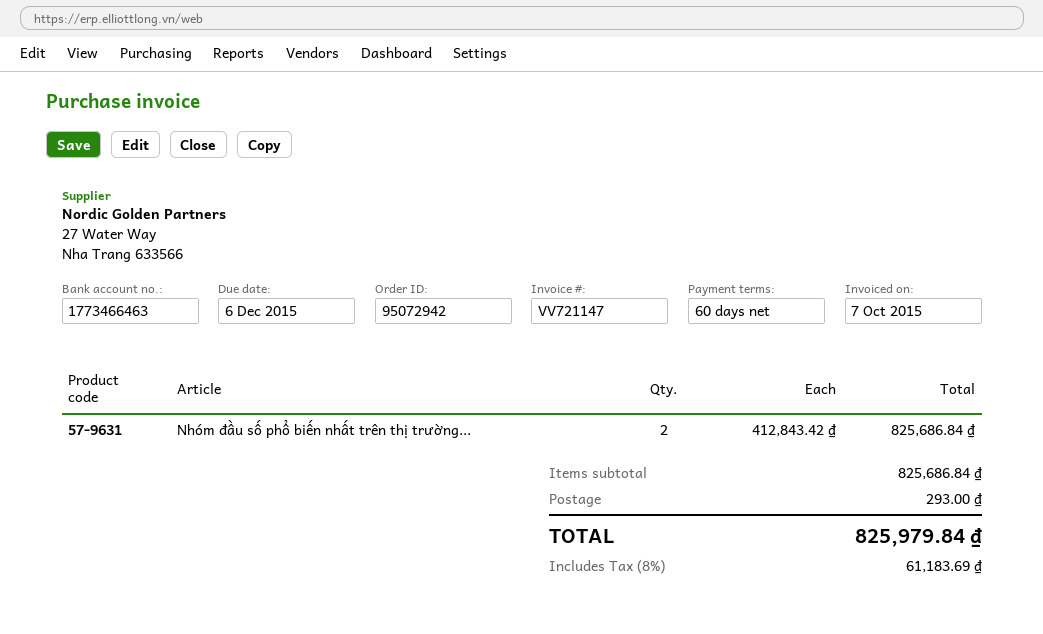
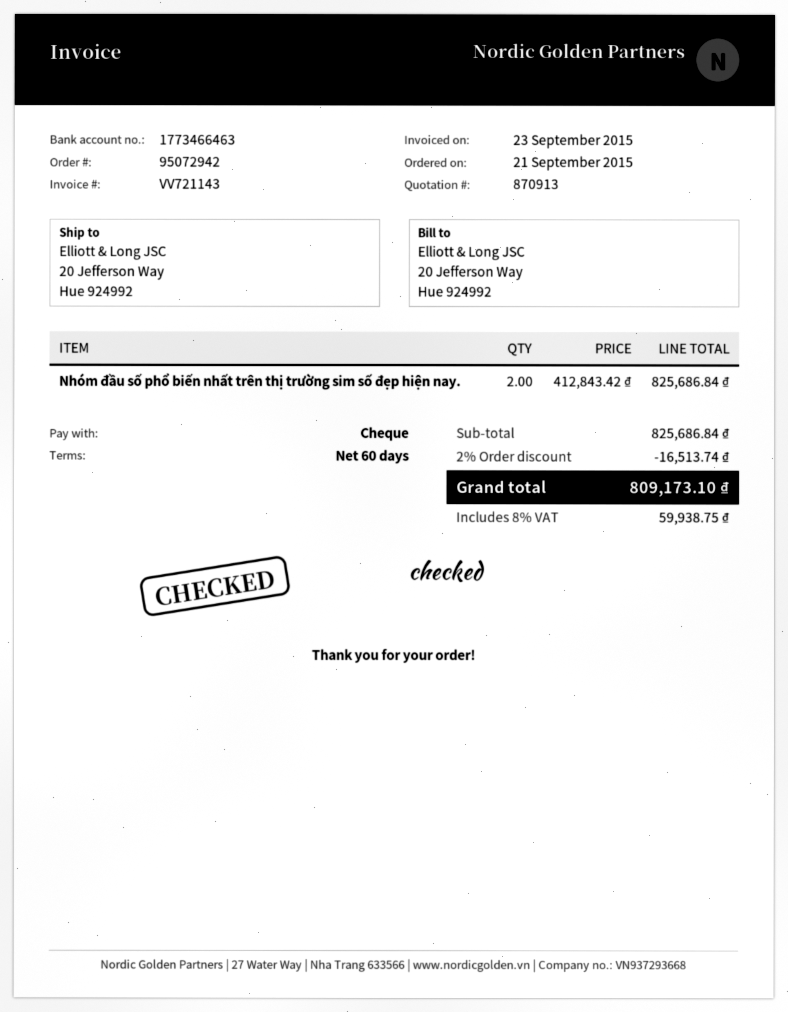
invoice number: VV721147 -> VV721143
invoice date: 2015-10-07 -> 2015-09-23
discount: none -> 2% = 16513.74
shipping: 293.00 -> none
tax: 8% = 61183.69 -> 8% = 59938.75
total: 825979.84 -> 809173.10

